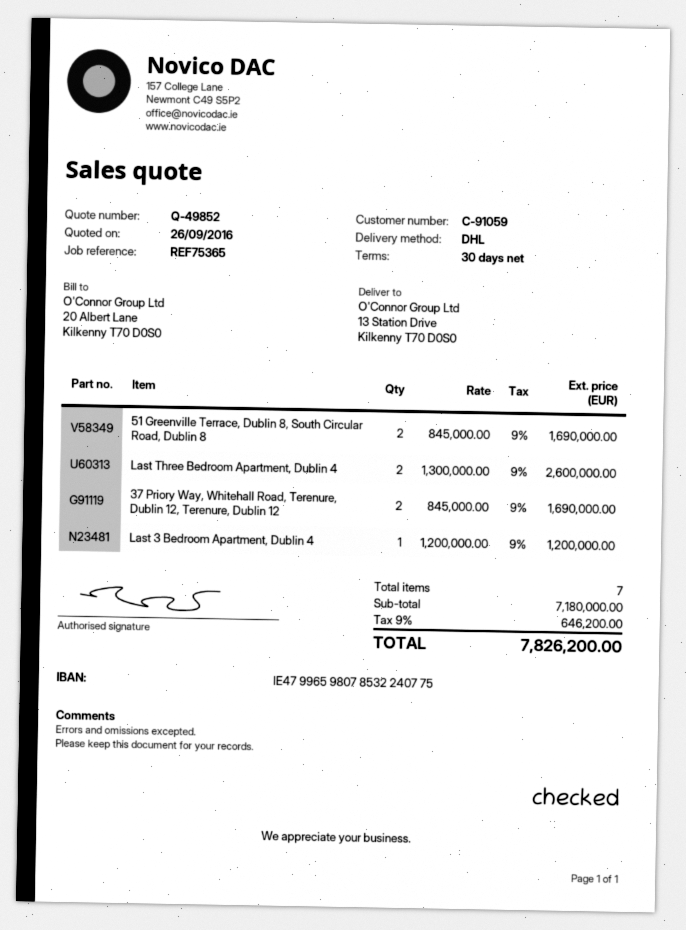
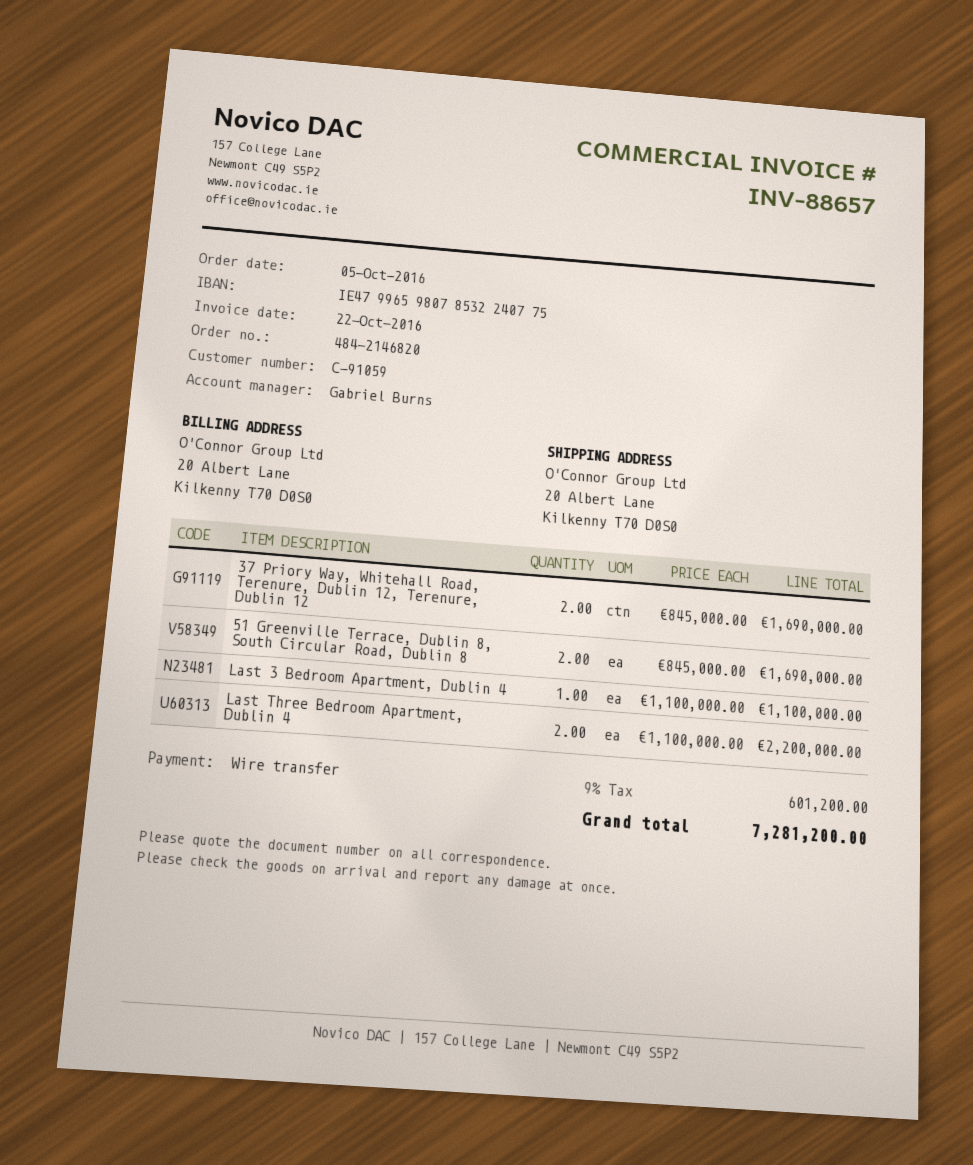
ship to: 13 Station Drive, Kilkenny T70 D0S0 -> 20 Albert Lane, Kilkenny T70 D0S0
Last Three Bedroom Apartment, Dublin 4: 2 x 1300000.00 = 2600000.00 -> 2 x 1100000.00 = 2200000.00
Last 3 Bedroom Apartment, Dublin 4: 1 x 1200000.00 = 1200000.00 -> 1 x 1100000.00 = 1100000.00
tax: 9% = 646200.00 -> 9% = 601200.00
total: 7826200.00 -> 7281200.00

